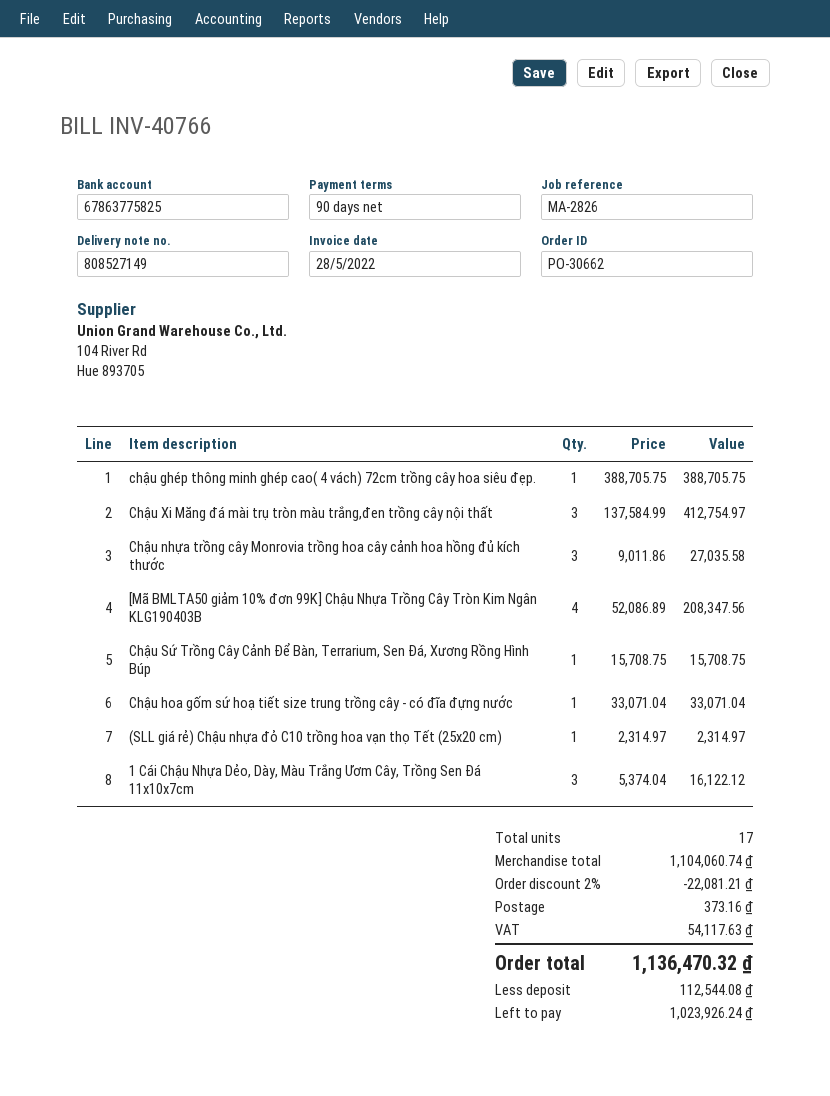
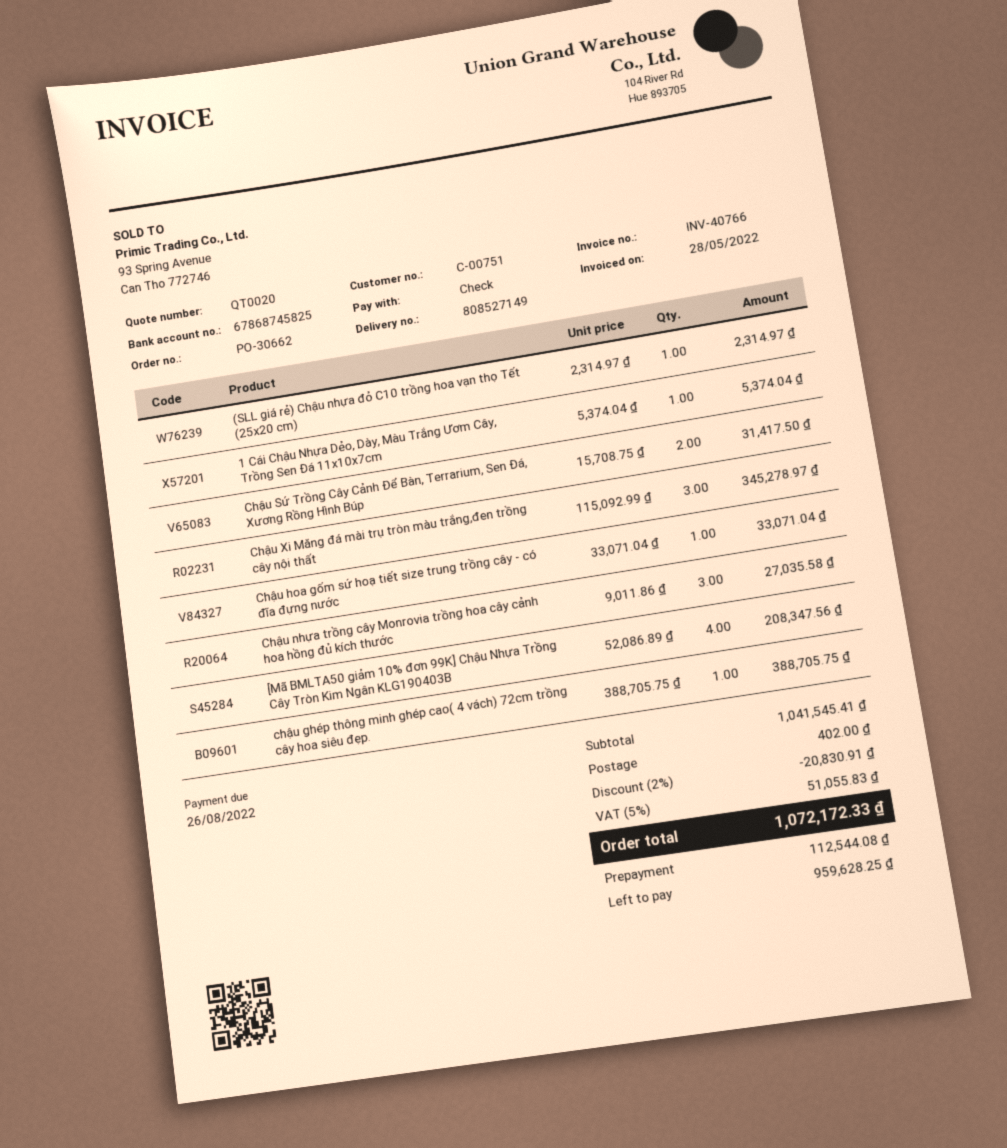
bank account: 67863775825 -> 67868745825
Chậu Xi Măng đá mài trụ tròn màu trắng,đen trồng cây nội thất: 3 x 137584.99 = 412754.97 -> 3 x 115092.99 = 345278.97
Chậu Sứ Trồng Cây Cảnh Để Bàn, Terrarium, Sen Đá, Xương Rồng Hình Búp: 1 x 15708.75 = 15708.75 -> 2 x 15708.75 = 31417.50
1 Cái Chậu Nhựa Dẻo, Dày, Màu Trắng Ươm Cây, Trồng Sen Đá 11x10x7cm: 3 x 5374.04 = 16122.12 -> 1 x 5374.04 = 5374.04
subtotal: 1104060.74 -> 1041545.41
discount: 2% = 22081.21 -> 2% = 20830.91
shipping: 373.16 -> 402.00
tax: 54117.63 -> 51055.83
total: 1136470.32 -> 1072172.33
balance: 1023926.24 -> 959628.25

